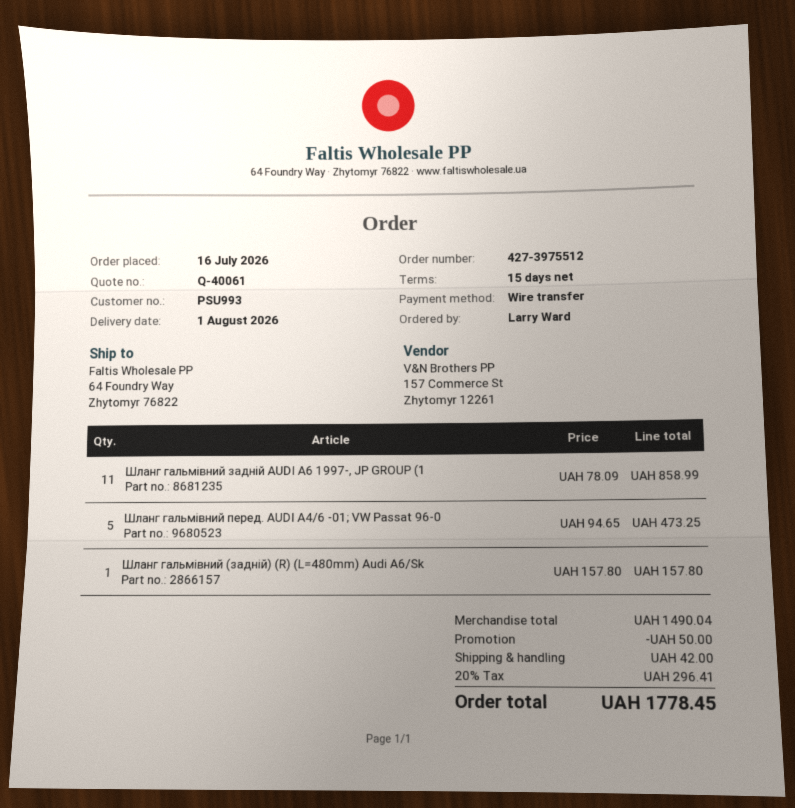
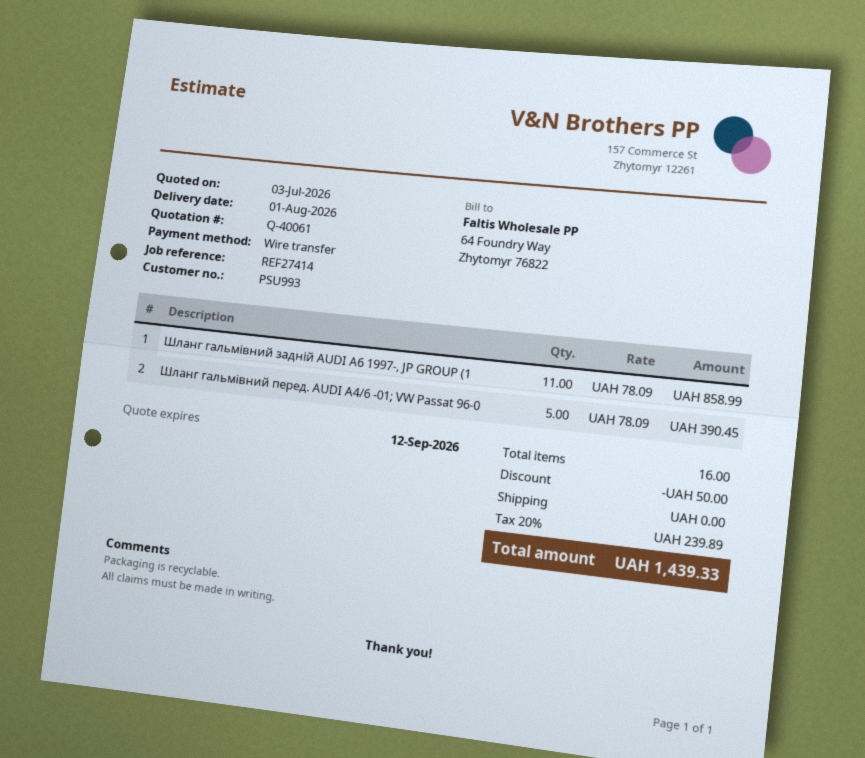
Шланг гальмівний перед. AUDI A4/6 -01; VW Passat 96-0: 5 x 94.65 = 473.25 -> 5 x 78.09 = 390.45
Шланг гальмівний (задній) (R) (L=480mm) Audi A6/Sk: 1 x 157.80 = 157.80 -> none
shipping: 42.00 -> 0.00
tax: 20% = 296.41 -> 20% = 239.89
total: 1778.45 -> 1439.33

